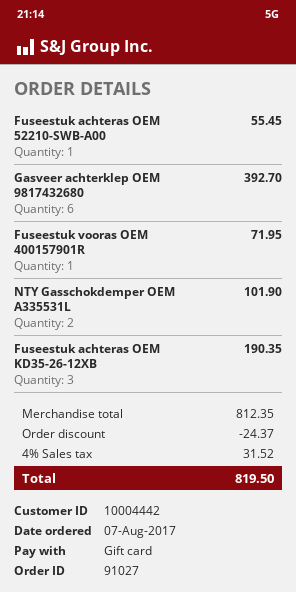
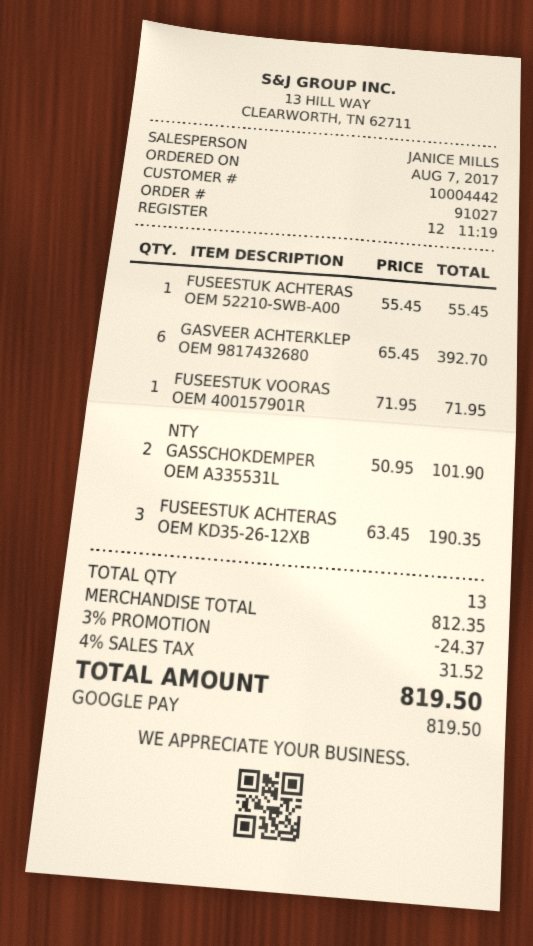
payment method: gift card -> Google Pay

